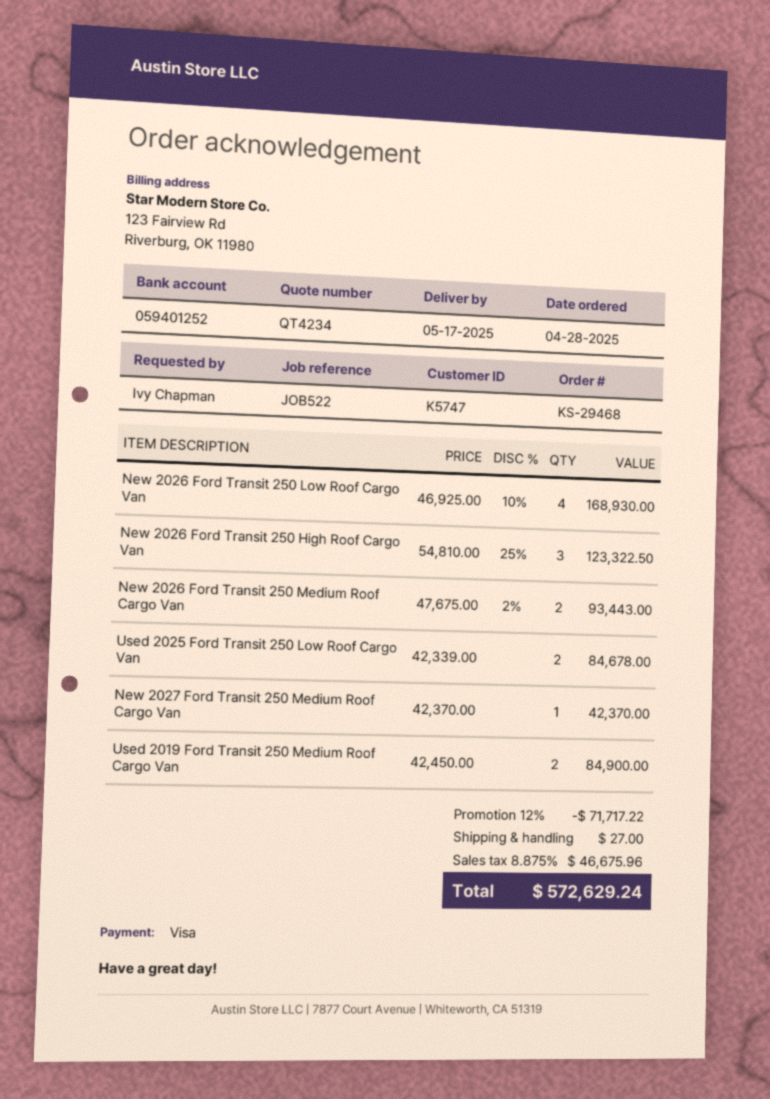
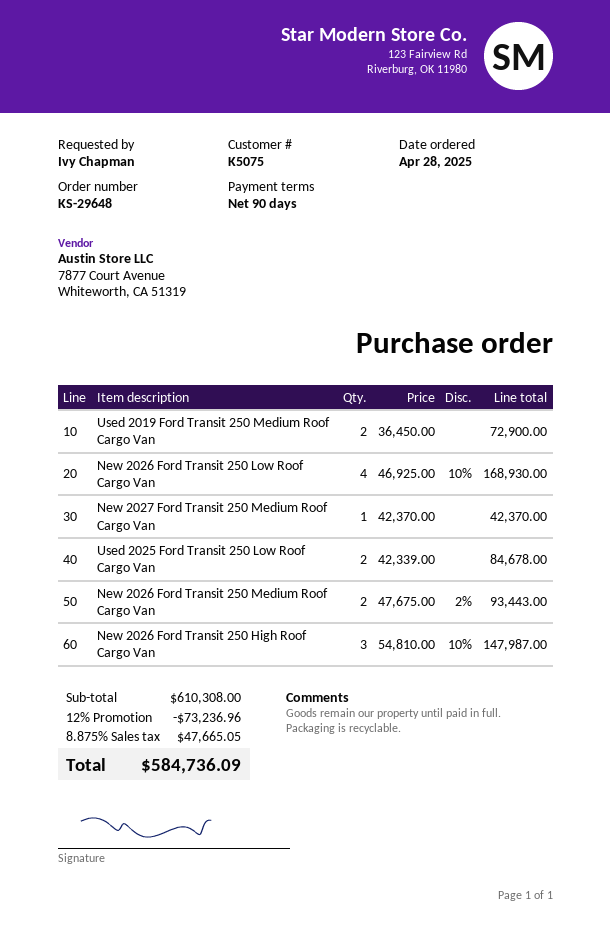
order number: KS-29468 -> KS-29648
customer number: K5747 -> K5075
New 2026 Ford Transit 250 High Roof Cargo Van: 3 x 54810.00 - 25% = 123322.50 -> 3 x 54810.00 - 10% = 147987.00
Used 2019 Ford Transit 250 Medium Roof Cargo Van: 2 x 42450.00 = 84900.00 -> 2 x 36450.00 = 72900.00
discount: 12% = 71717.22 -> 12% = 73236.96
shipping: 27.00 -> none
tax: 8.875% = 46675.96 -> 8.875% = 47665.05
total: 572629.24 -> 584736.09

